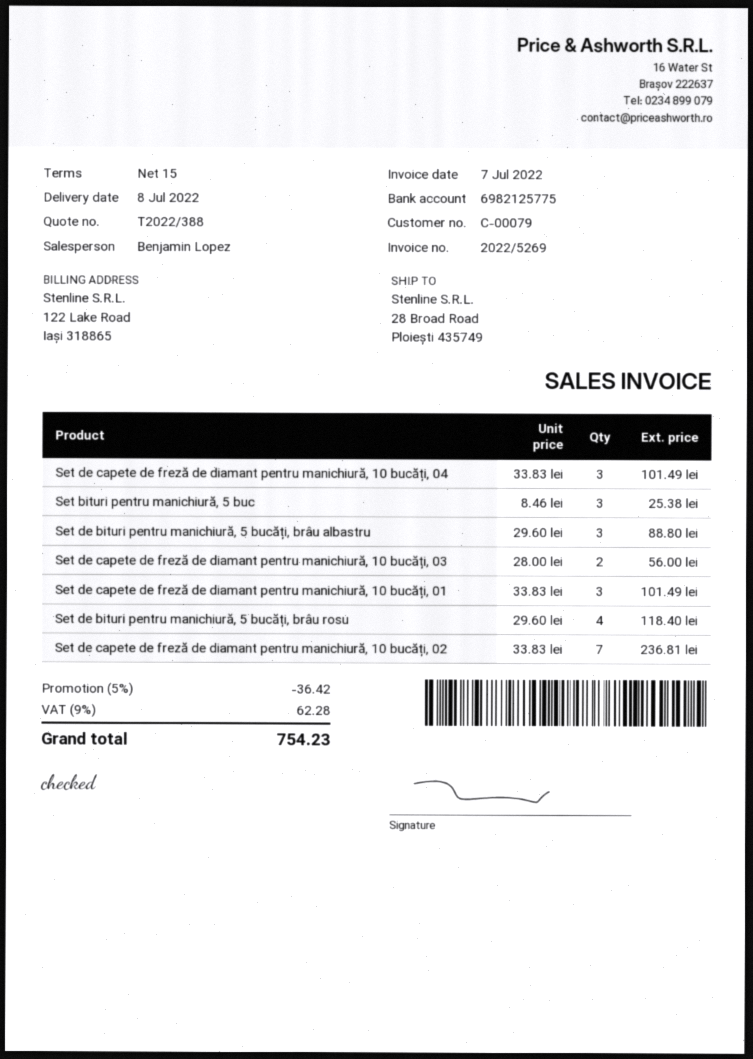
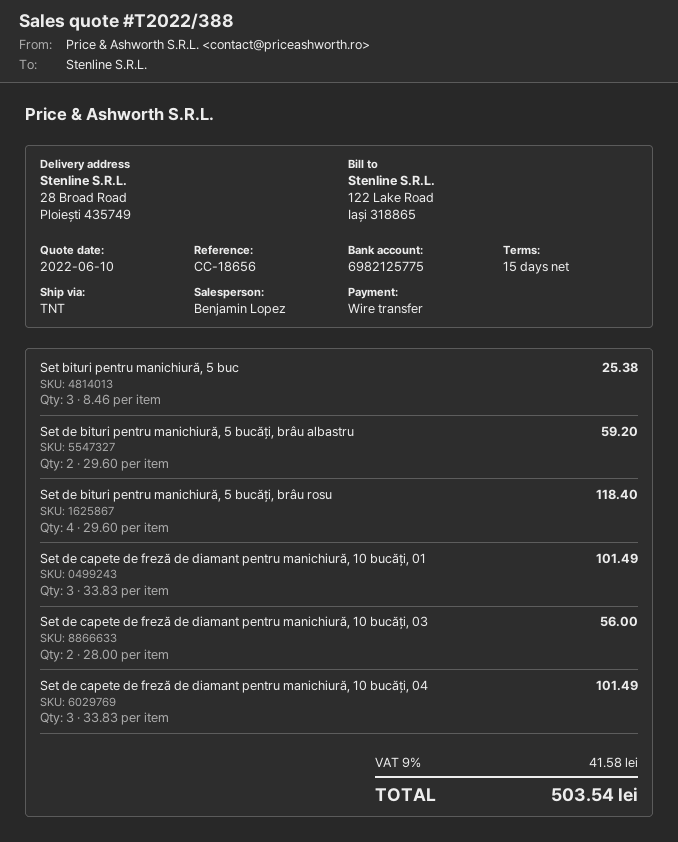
Set de bituri pentru manichiură, 5 bucăți, brâu albastru: 3 x 29.60 = 88.80 -> 2 x 29.60 = 59.20
Set de capete de freză de diamant pentru manichiură, 10 bucăți, 02: 7 x 33.83 = 236.81 -> none
discount: 5% = 36.42 -> none
tax: 9% = 62.28 -> 9% = 41.58
total: 754.23 -> 503.54

